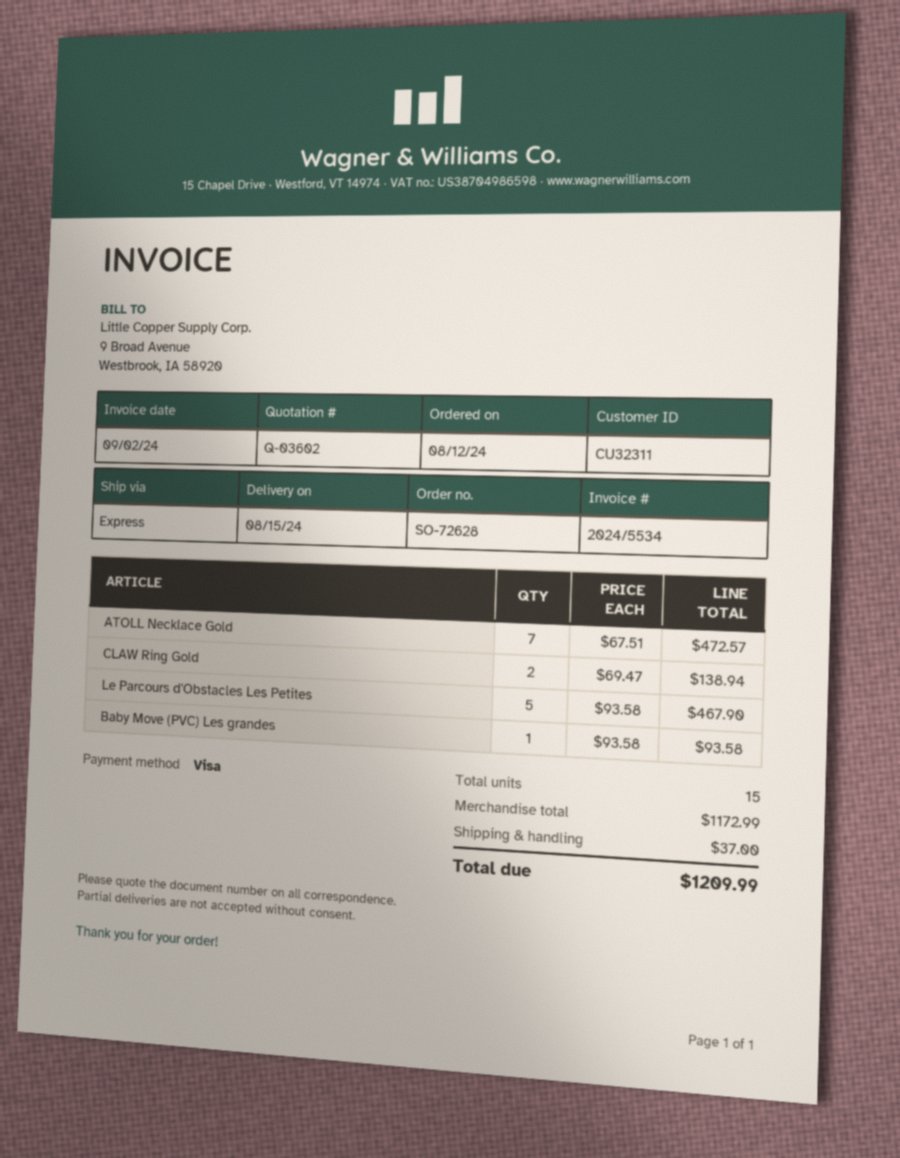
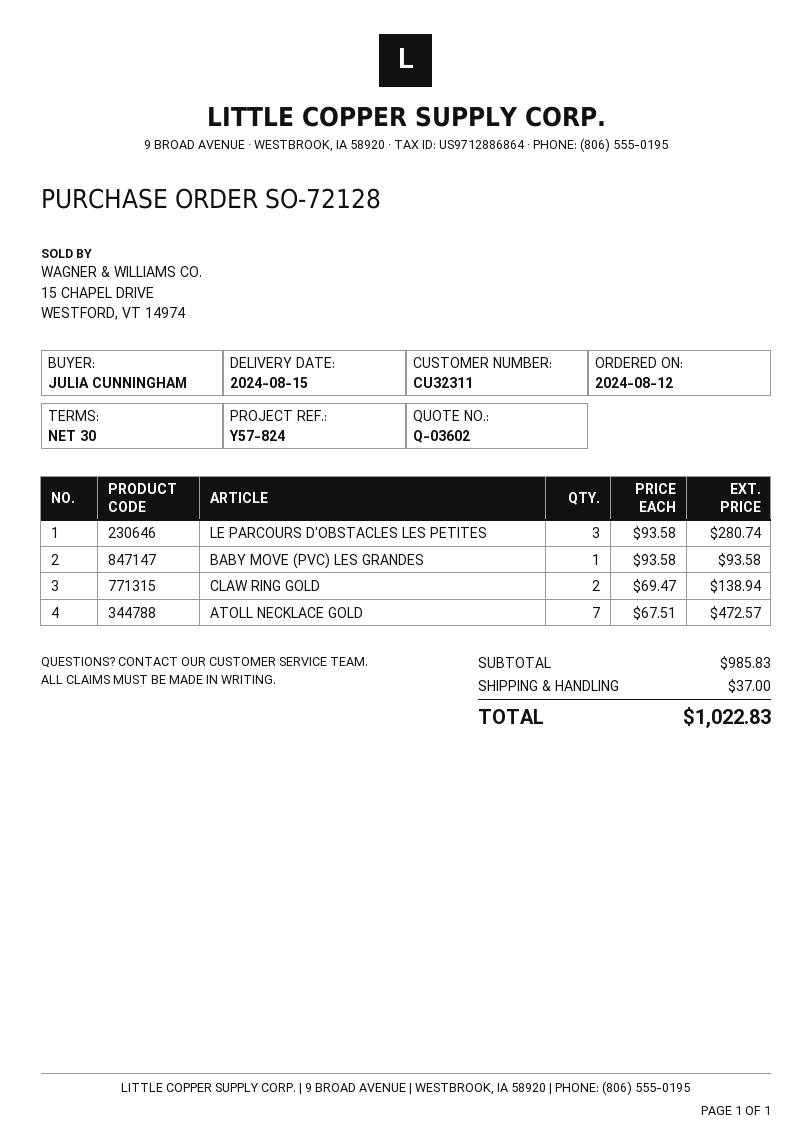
order number: SO-72628 -> SO-72128
Le Parcours d'Obstacles Les Petites: 5 x 93.58 = 467.90 -> 3 x 93.58 = 280.74
subtotal: 1172.99 -> 985.83
total: 1209.99 -> 1022.83

